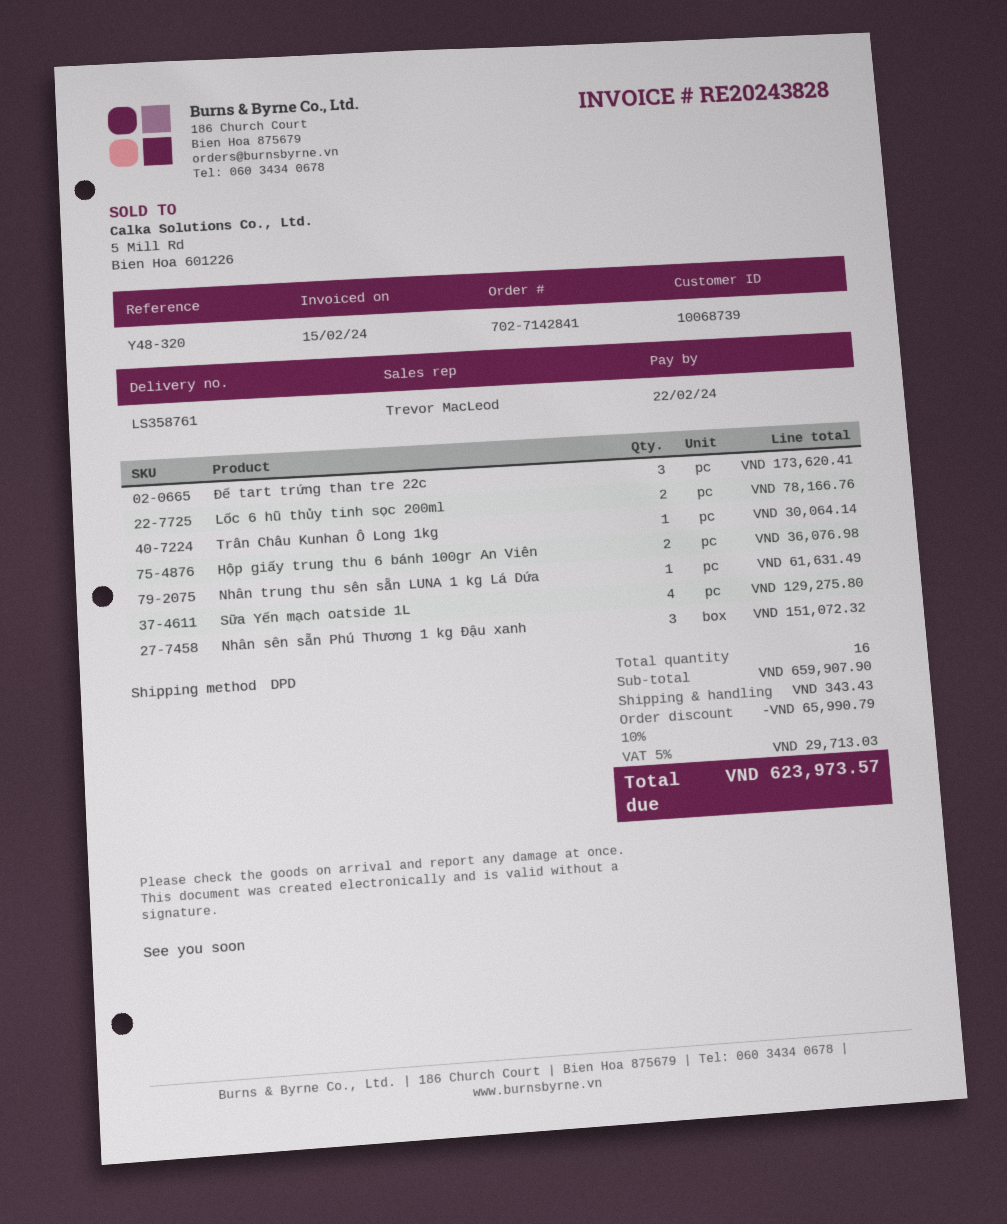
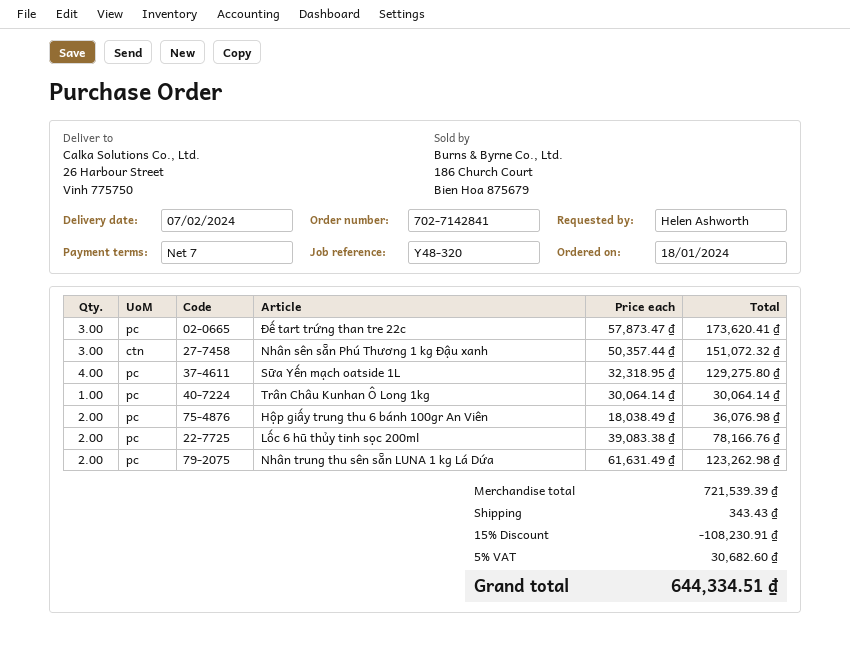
Nhân trung thu sên sẵn LUNA 1 kg Lá Dứa: 1 for 61631.49 -> 2 for 123262.98
subtotal: 659907.90 -> 721539.39
discount: 10% = 65990.79 -> 15% = 108230.91
tax: 5% = 29713.03 -> 5% = 30682.60
total: 623973.57 -> 644334.51

